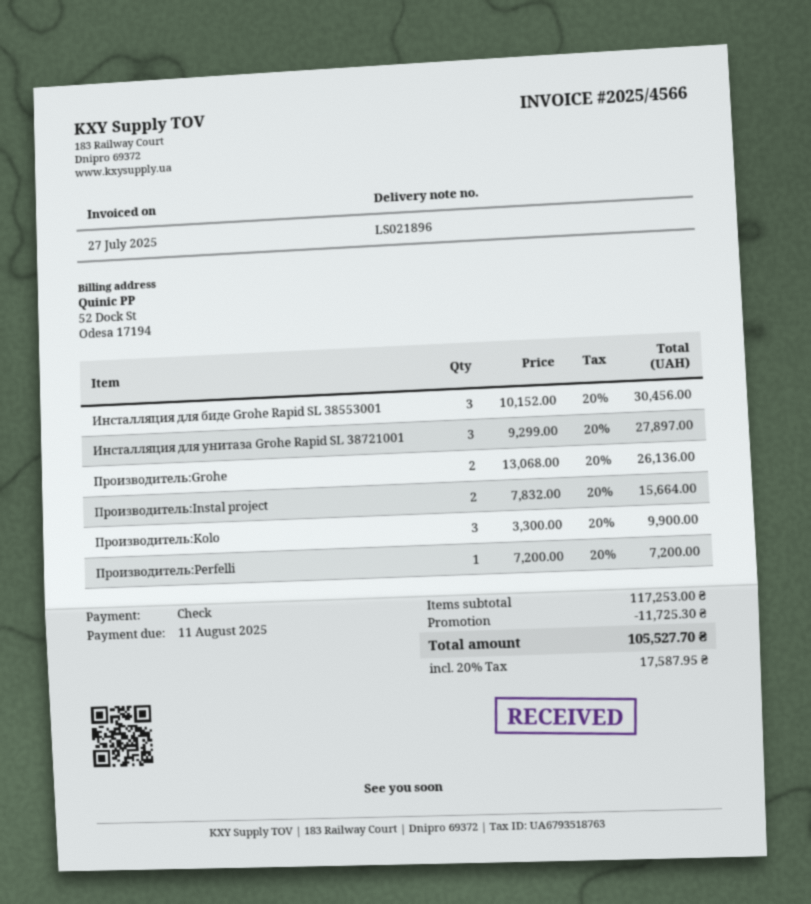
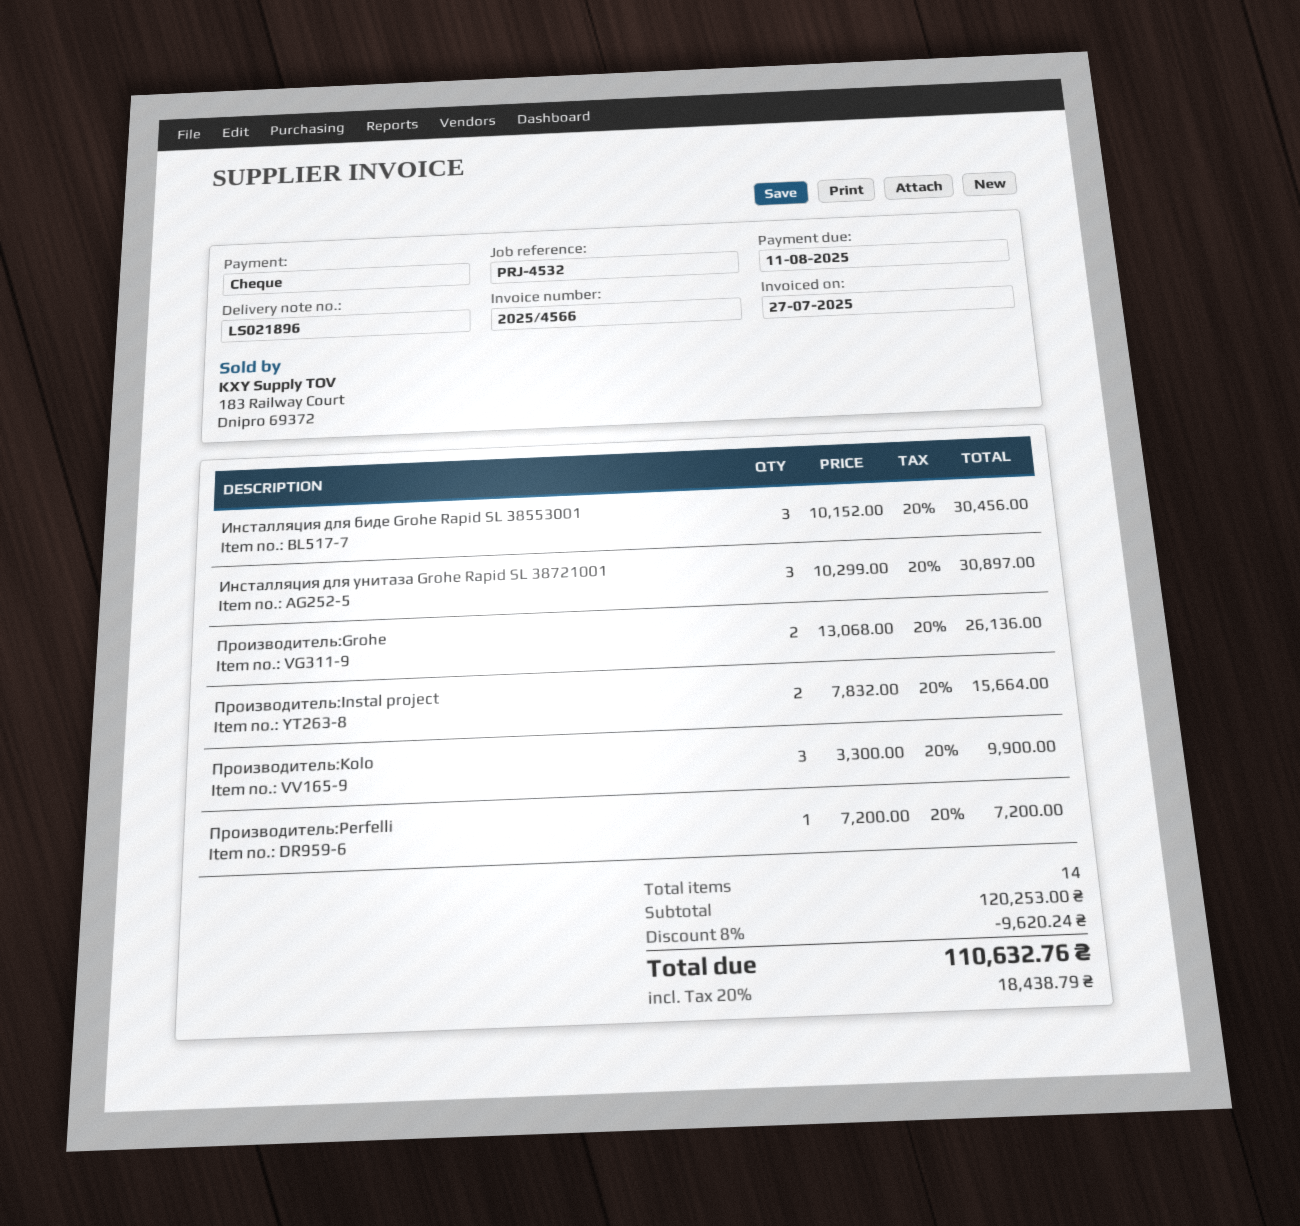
Инсталляция для унитаза Grohe Rapid SL 38721001: 3 x 9299.00 = 27897.00 -> 3 x 10299.00 = 30897.00
subtotal: 117253.00 -> 120253.00
discount: 11725.30 -> 9620.24
tax: 20% = 17587.95 -> 20% = 18438.79
total: 105527.70 -> 110632.76

